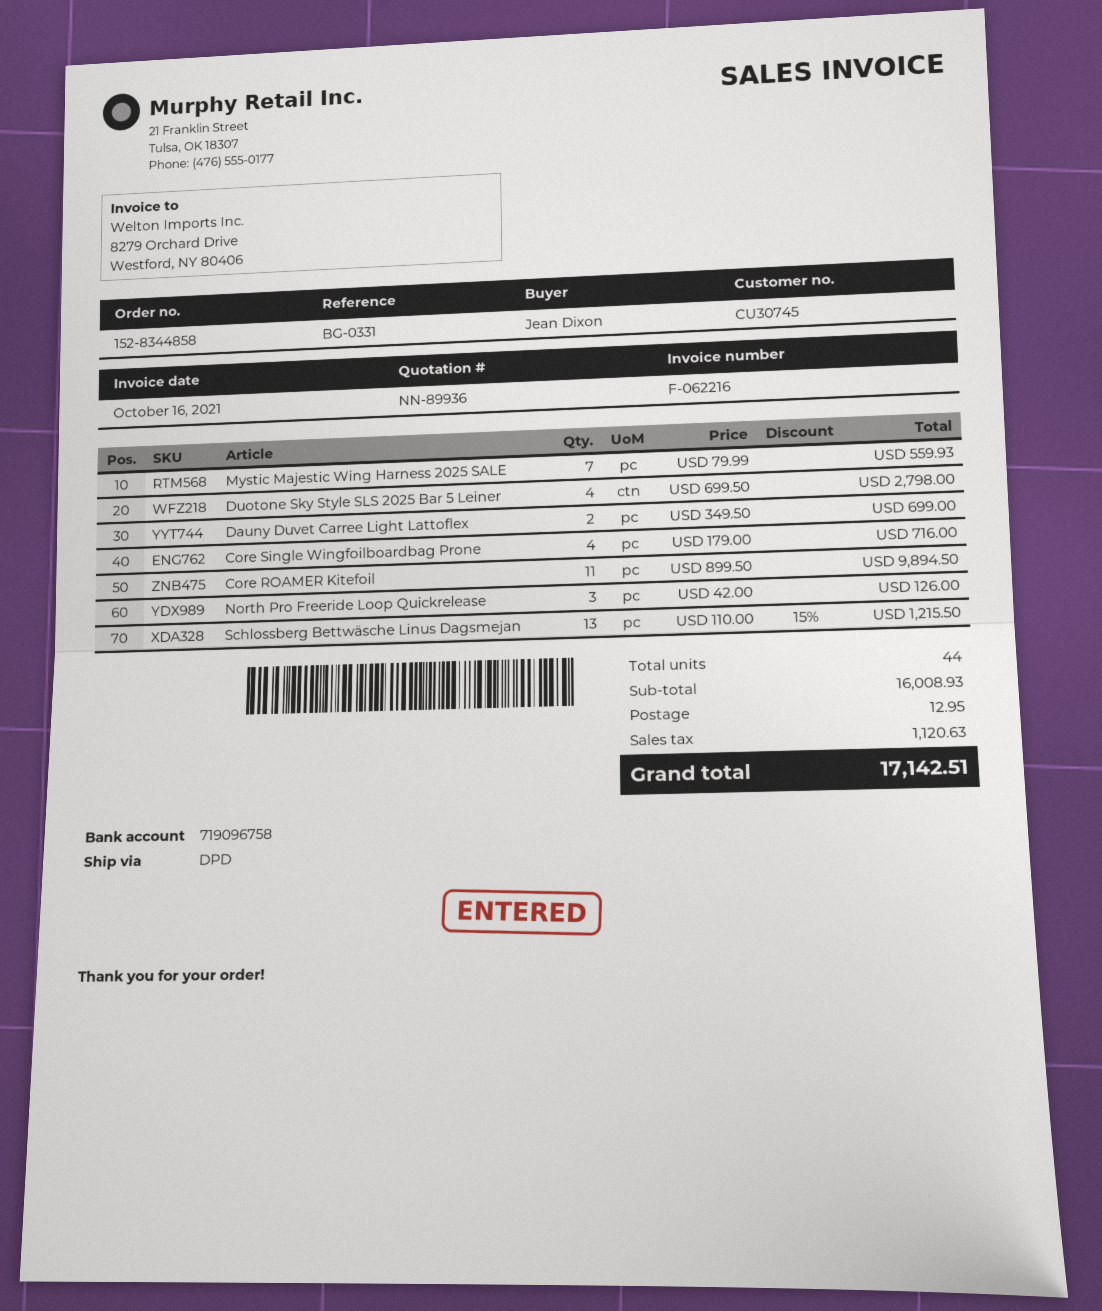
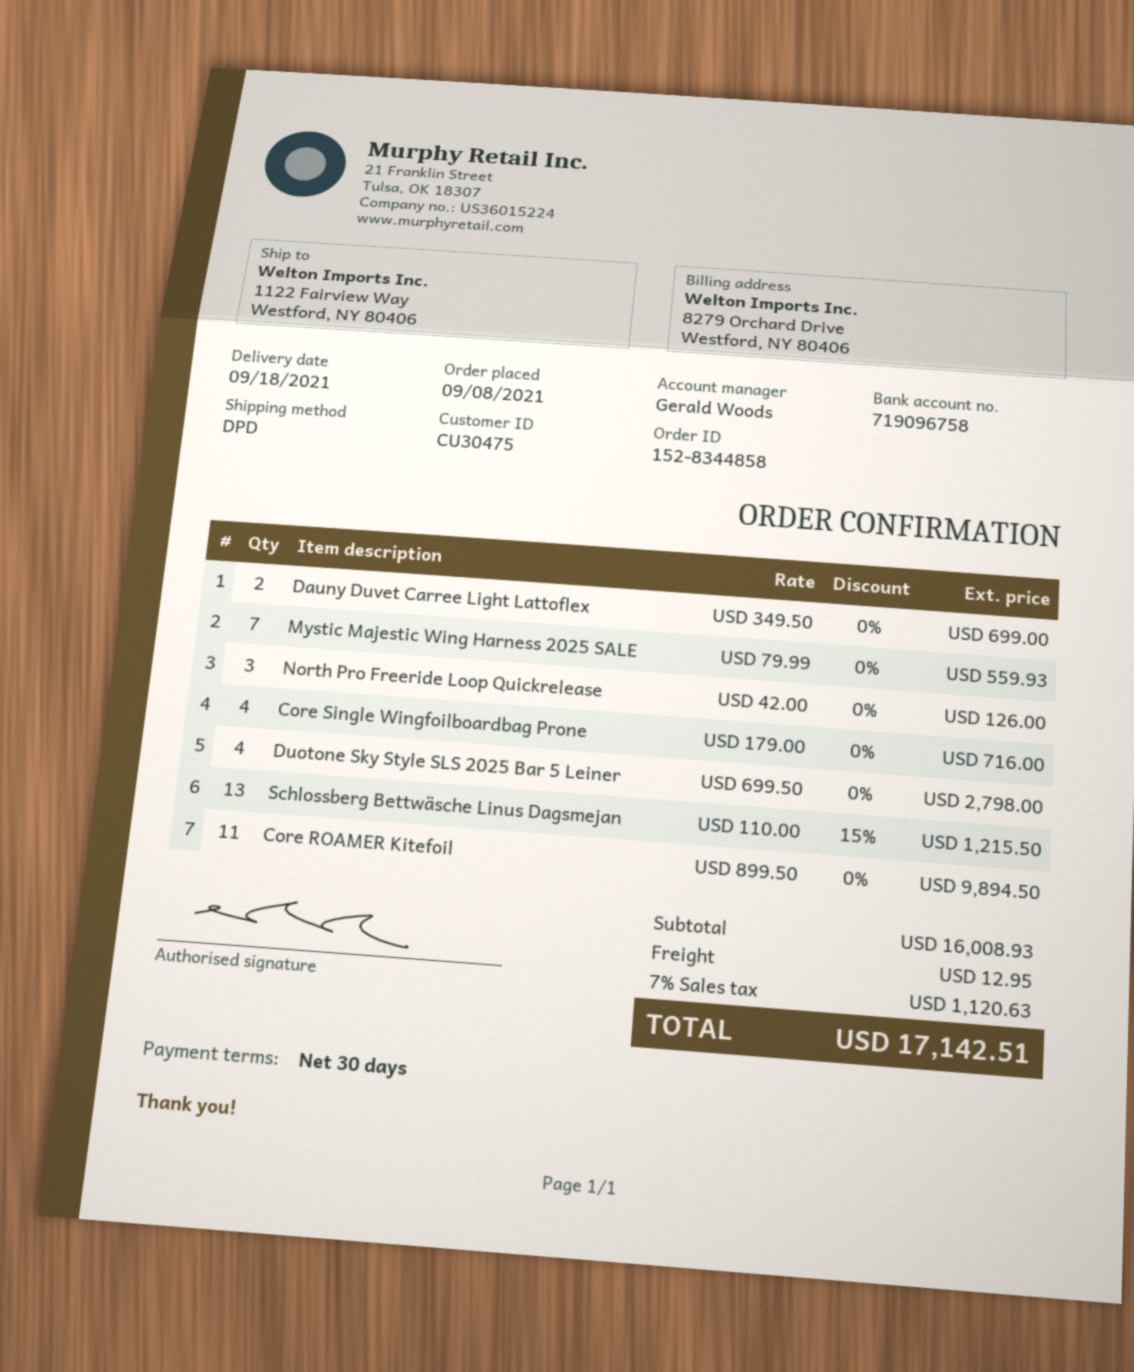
customer number: CU30745 -> CU30475

